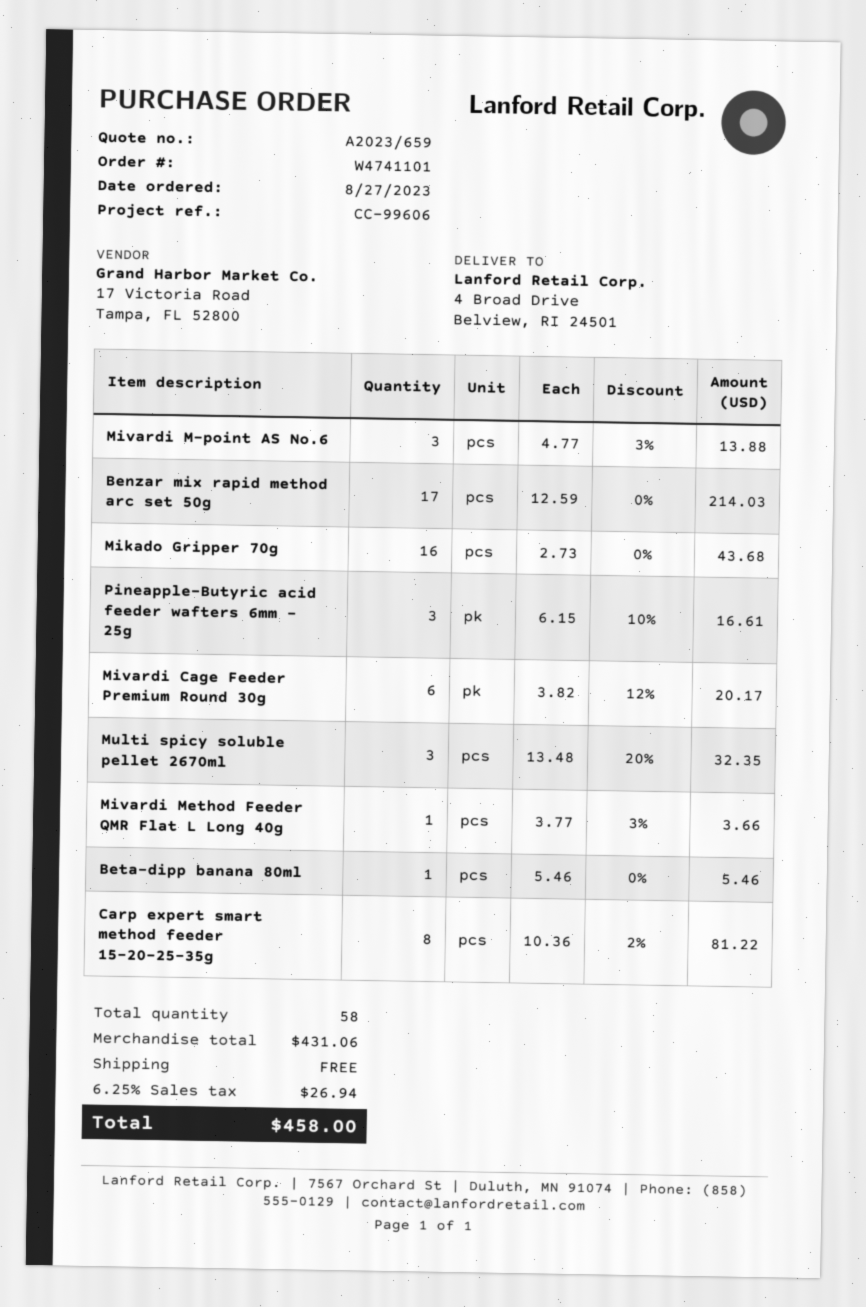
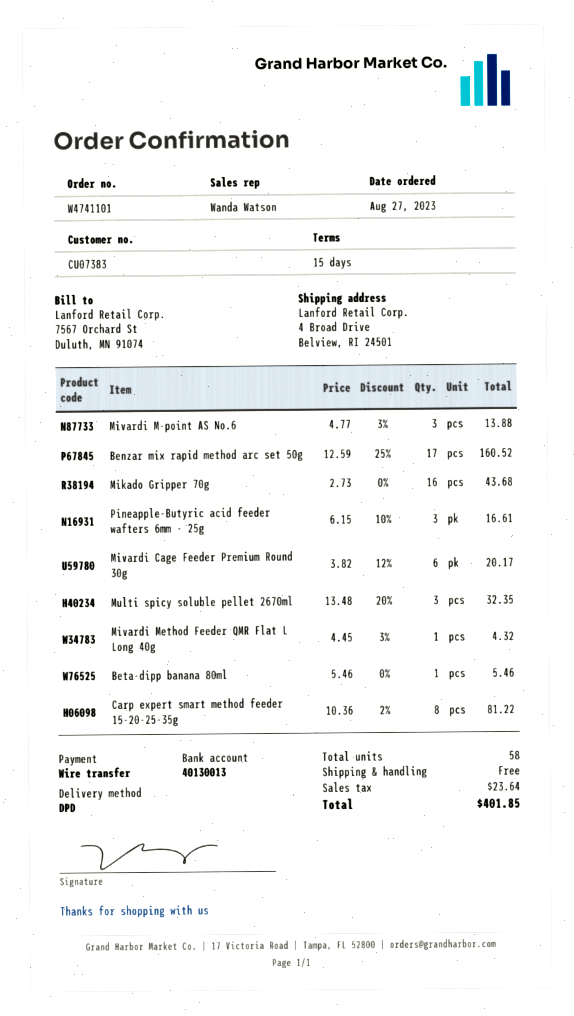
Benzar mix rapid method arc set 50g: 17 x 12.59 = 214.03 -> 17 x 12.59 - 25% = 160.52
Mivardi Method Feeder QMR Flat L Long 40g: 1 x 3.77 - 3% = 3.66 -> 1 x 4.45 - 3% = 4.32
tax: 26.94 -> 23.64
total: 458.00 -> 401.85

